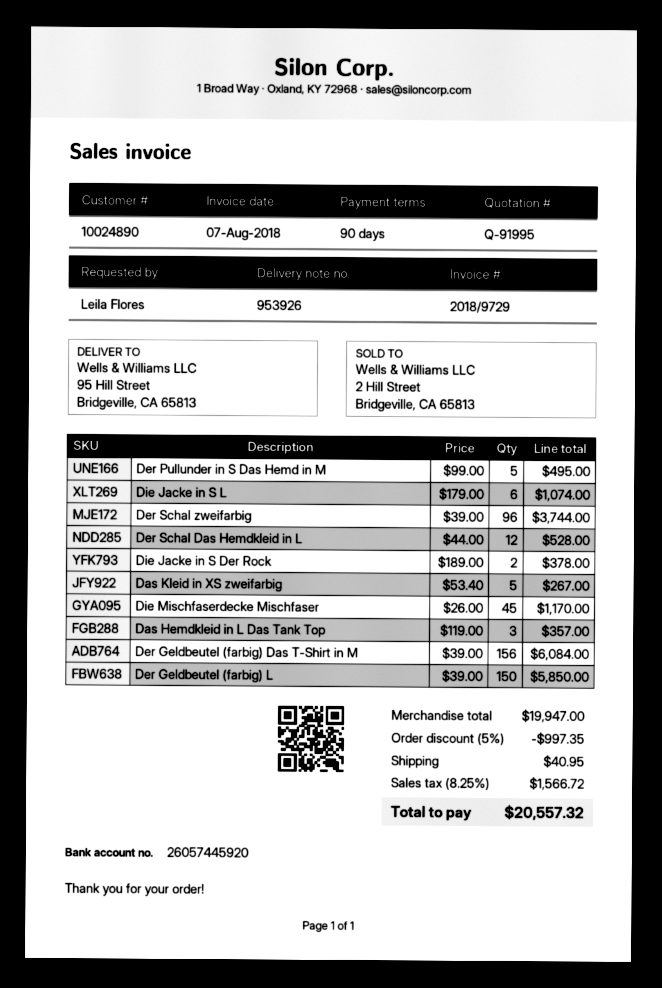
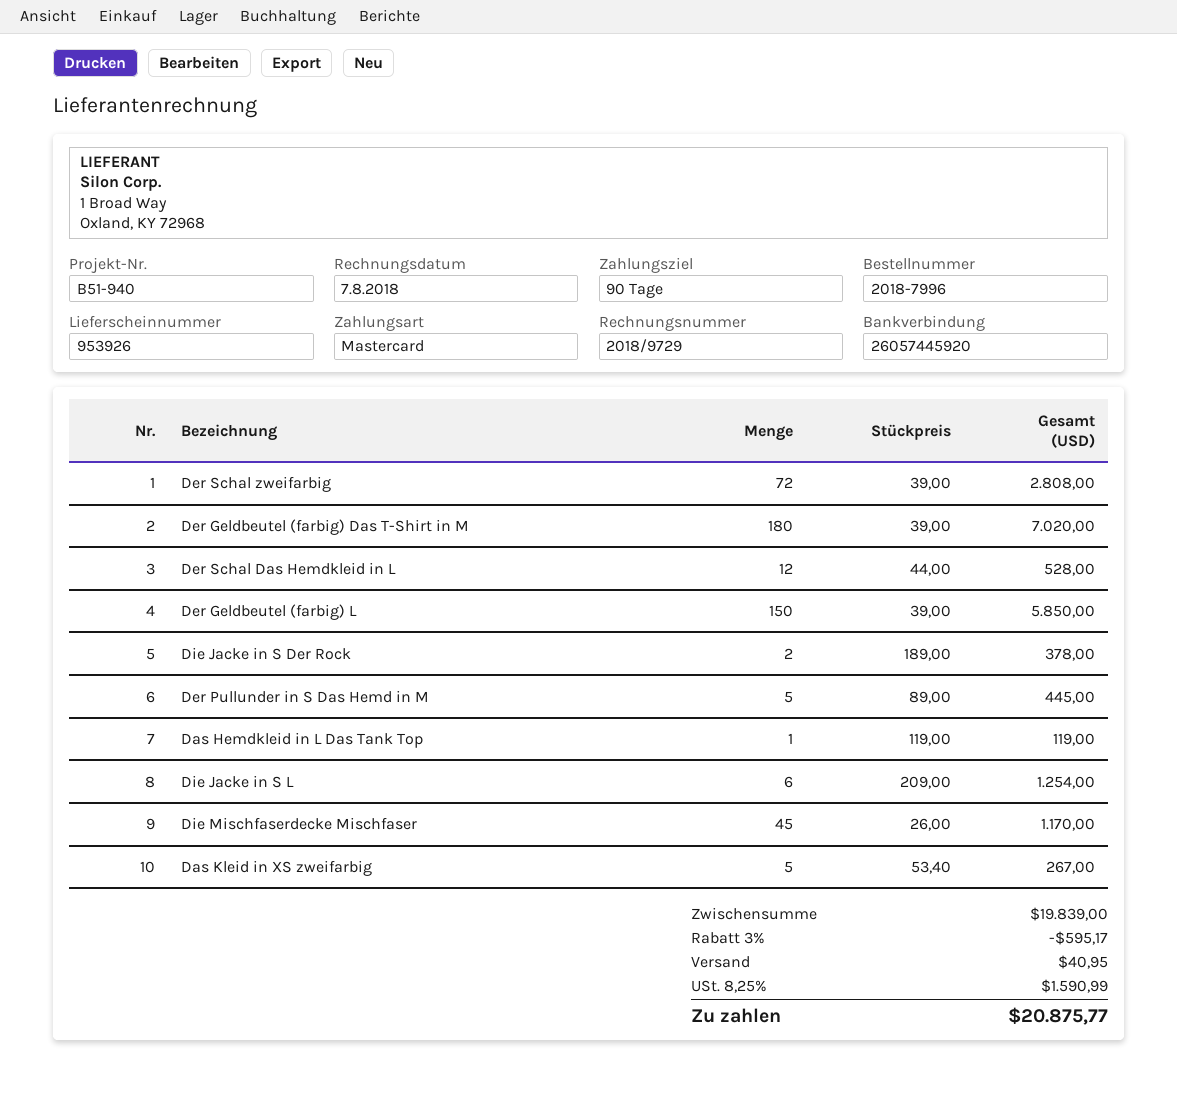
Der Pullunder in S Das Hemd in M: 5 x 99.00 = 495.00 -> 5 x 89.00 = 445.00
Die Jacke in S L: 6 x 179.00 = 1074.00 -> 6 x 209.00 = 1254.00
Der Schal zweifarbig: 96 x 39.00 = 3744.00 -> 72 x 39.00 = 2808.00
Das Hemdkleid in L Das Tank Top: 3 x 119.00 = 357.00 -> 1 x 119.00 = 119.00
Der Geldbeutel (farbig) Das T-Shirt in M: 156 x 39.00 = 6084.00 -> 180 x 39.00 = 7020.00
subtotal: 19947.00 -> 19839.00
discount: 5% = 997.35 -> 3% = 595.17
tax: 8.25% = 1566.72 -> 8.25% = 1590.99
total: 20557.32 -> 20875.77

